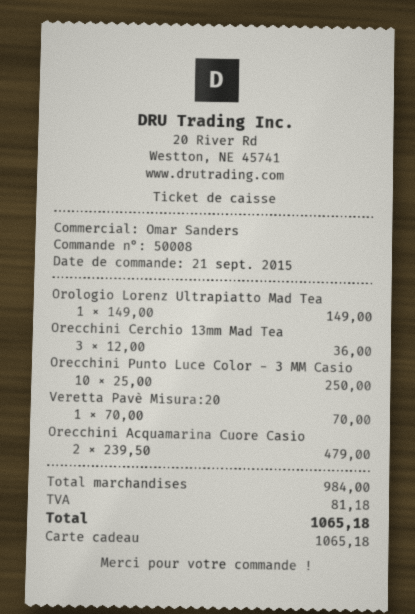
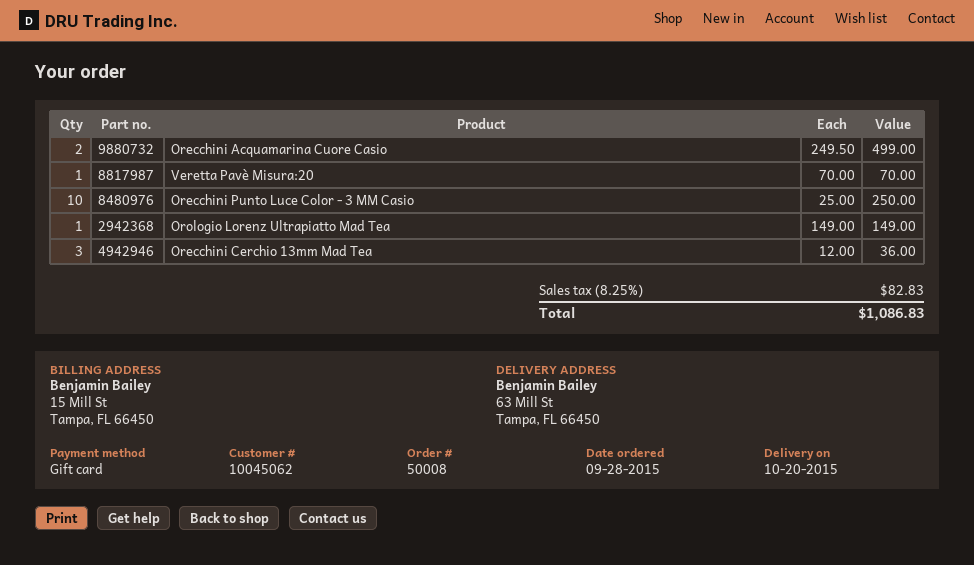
order date: 2015-09-21 -> 2015-09-28
Orecchini Acquamarina Cuore Casio: 2 x 239.50 = 479.00 -> 2 x 249.50 = 499.00
tax: 81.18 -> 82.83
total: 1065.18 -> 1086.83

